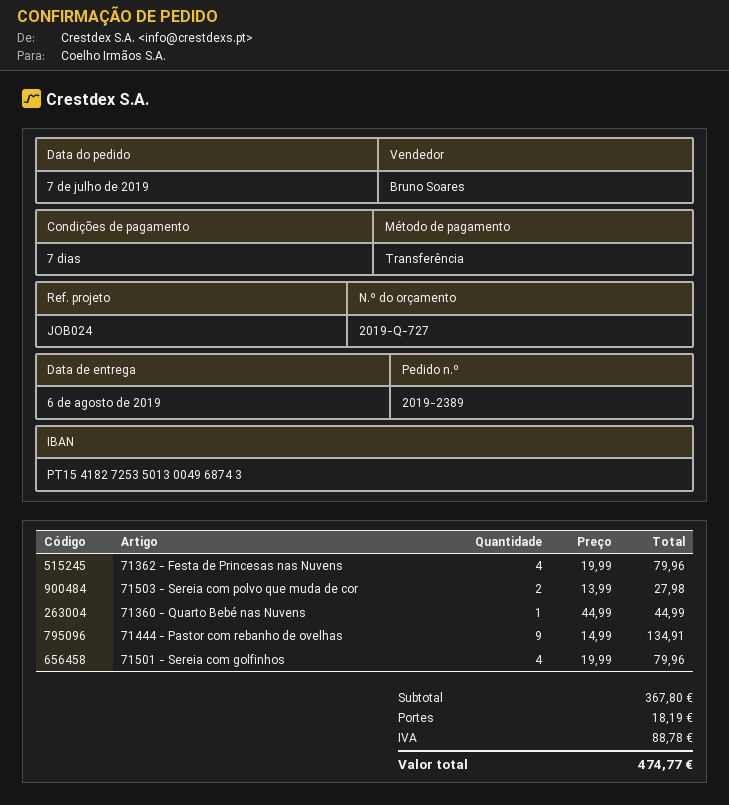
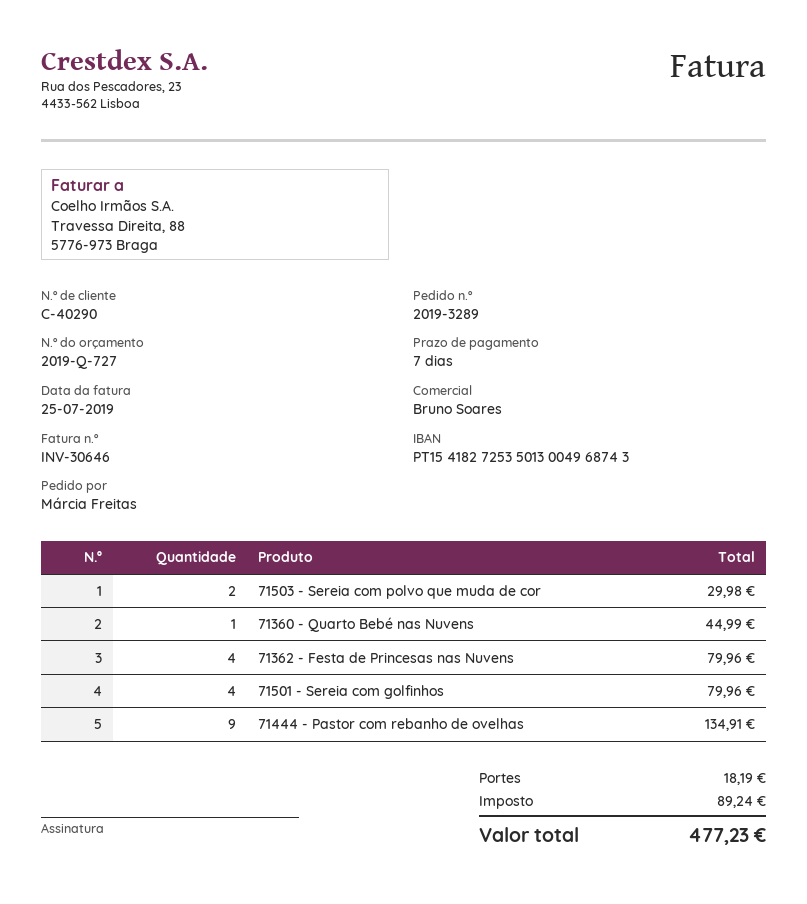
order number: 2019-2389 -> 2019-3289
71503 - Sereia com polvo que muda de cor: 2 for 27.98 -> 2 for 29.98
tax: 88.78 -> 89.24
total: 474.77 -> 477.23

